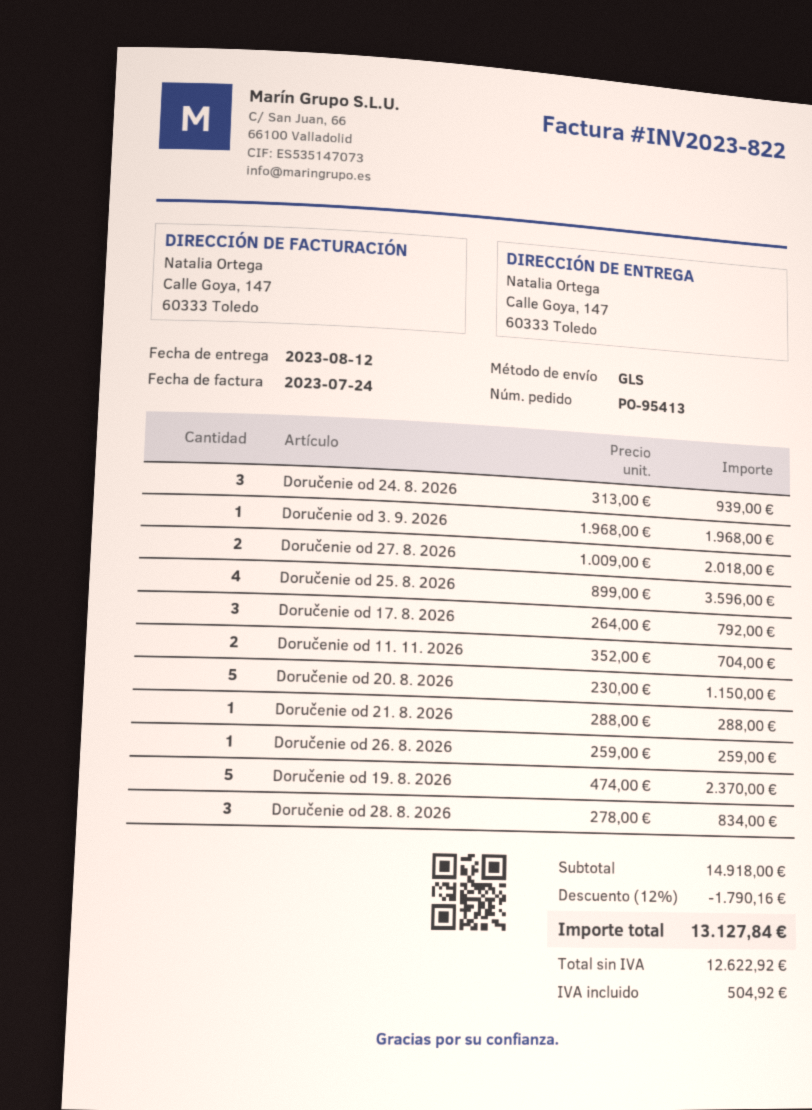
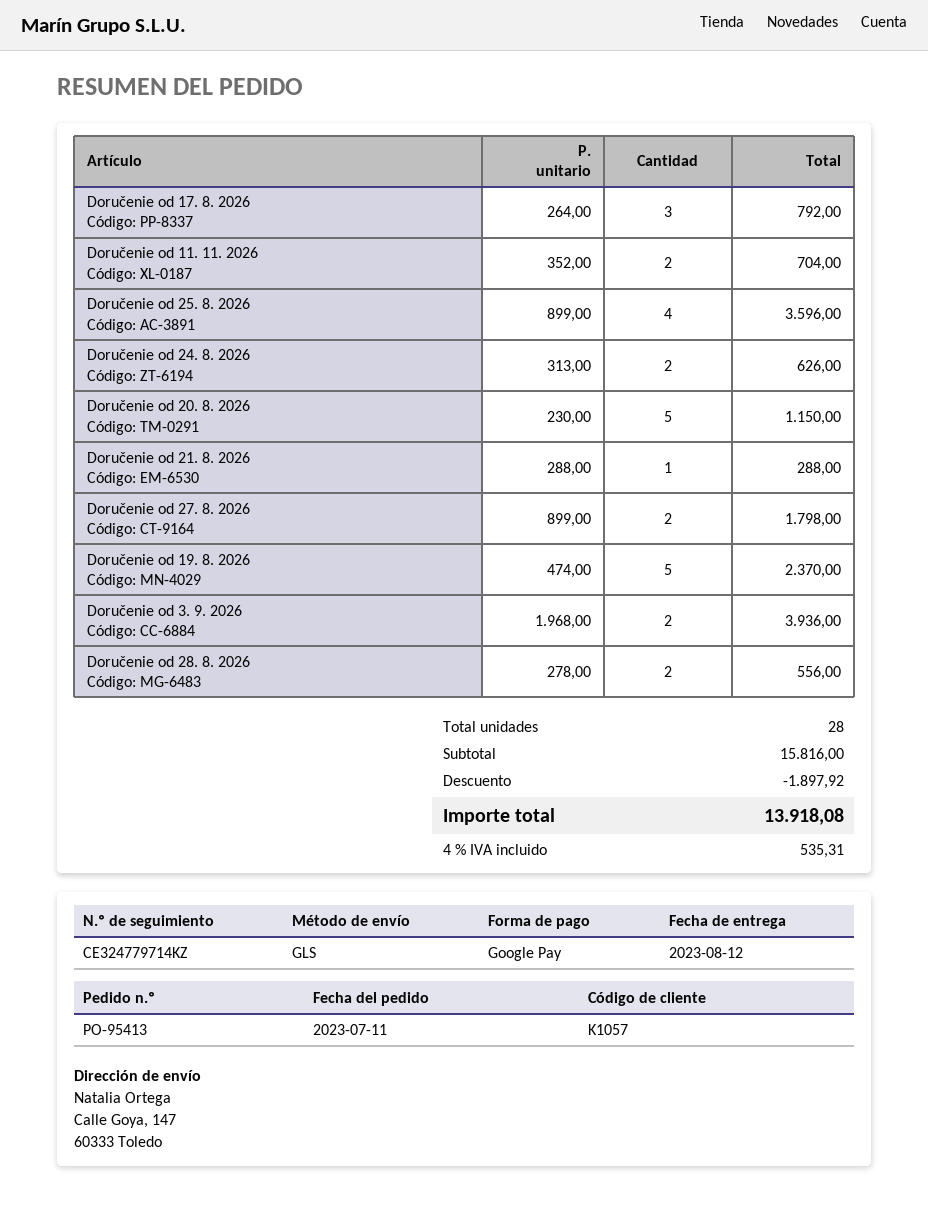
Doručenie od 24. 8. 2026: 3 x 313.00 = 939.00 -> 2 x 313.00 = 626.00
Doručenie od 3. 9. 2026: 1 x 1968.00 = 1968.00 -> 2 x 1968.00 = 3936.00
Doručenie od 27. 8. 2026: 2 x 1009.00 = 2018.00 -> 2 x 899.00 = 1798.00
Doručenie od 26. 8. 2026: 1 x 259.00 = 259.00 -> none
Doručenie od 28. 8. 2026: 3 x 278.00 = 834.00 -> 2 x 278.00 = 556.00
subtotal: 14918.00 -> 15816.00
discount: 1790.16 -> 1897.92
tax: 504.92 -> 535.31
total: 13127.84 -> 13918.08

